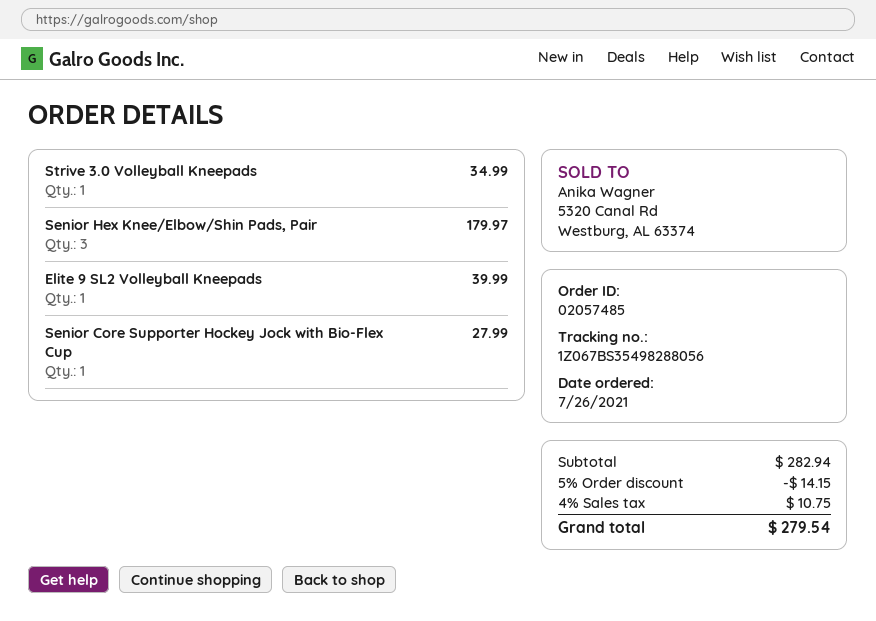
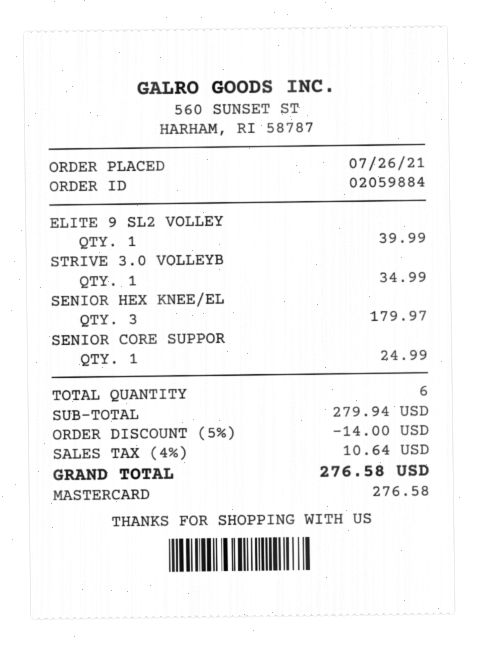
order number: 02057485 -> 02059884
Senior Core Supporter Hockey Jock with Bio-Flex Cup: 1 for 27.99 -> 1 for 24.99
subtotal: 282.94 -> 279.94
discount: 5% = 14.15 -> 5% = 14.00
tax: 4% = 10.75 -> 4% = 10.64
total: 279.54 -> 276.58

